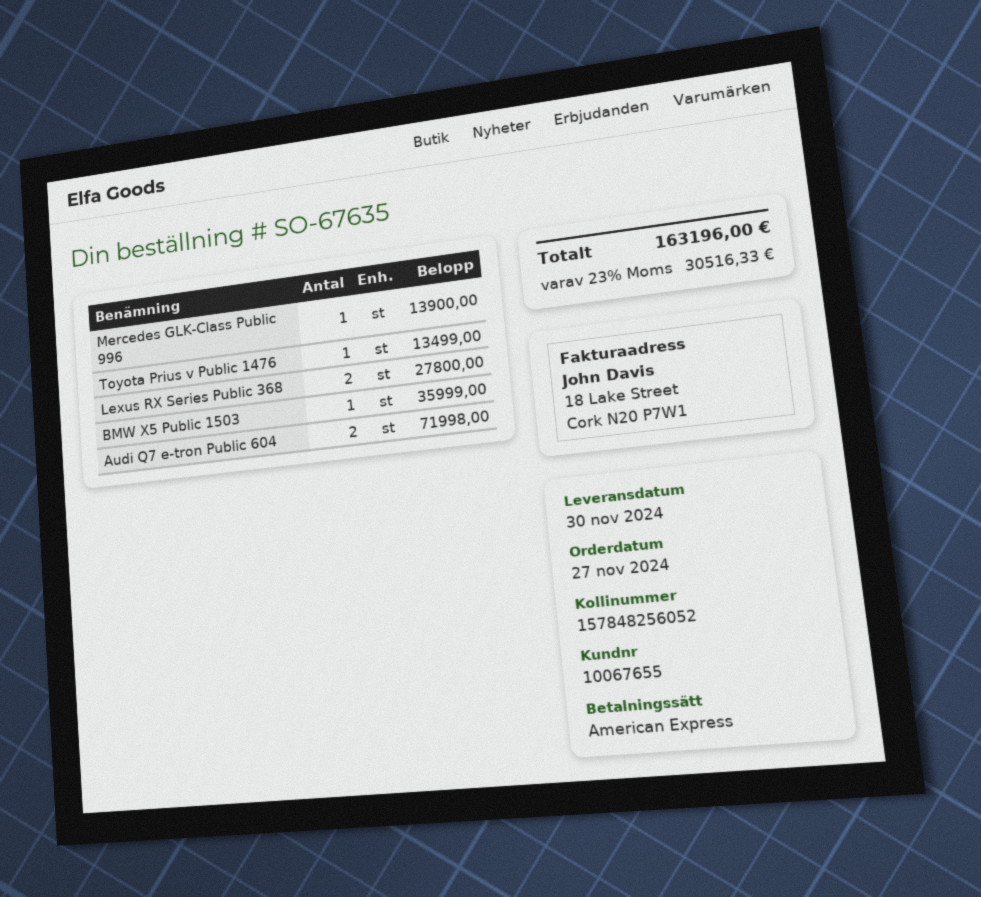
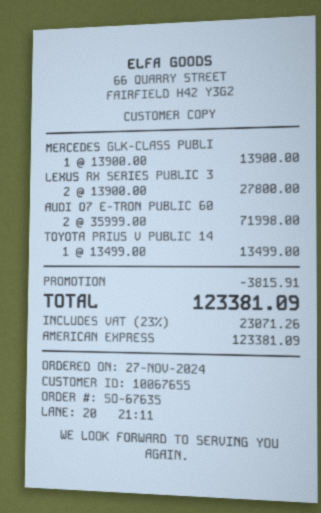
BMW X5 Public 1503: 1 for 35999.00 -> none
discount: none -> 3815.91
tax: 23% = 30516.33 -> 23% = 23071.26
total: 163196.00 -> 123381.09

